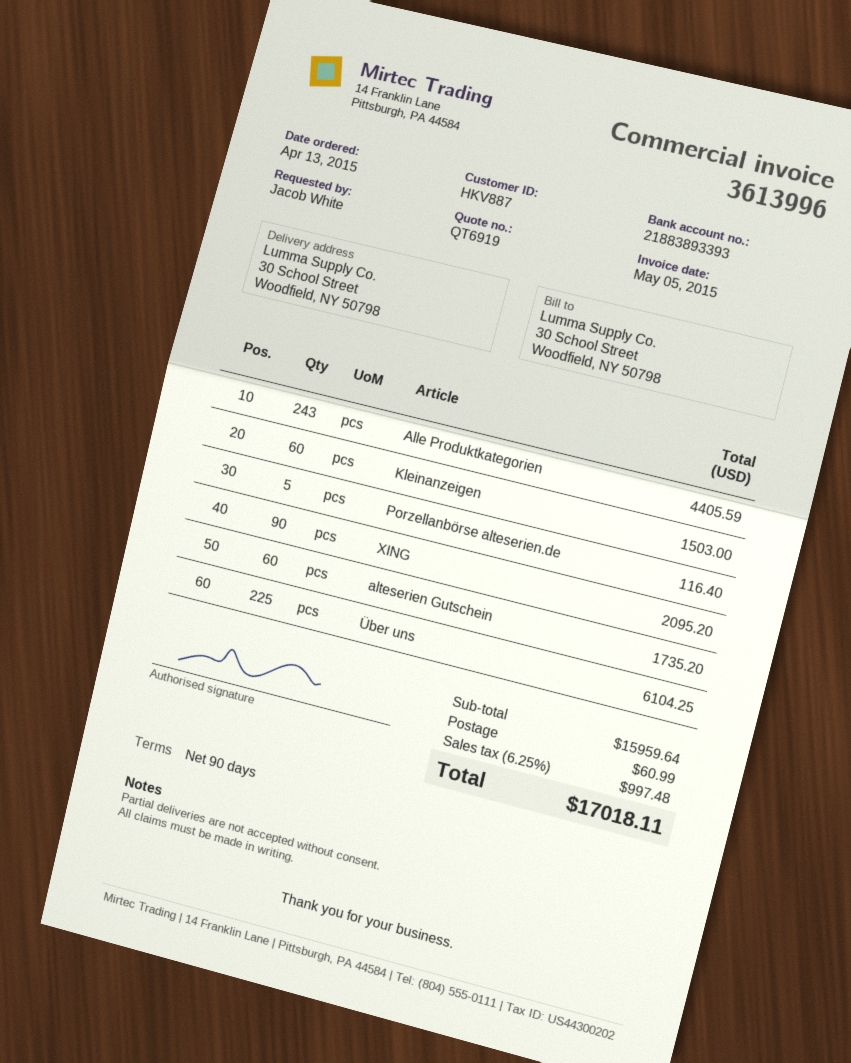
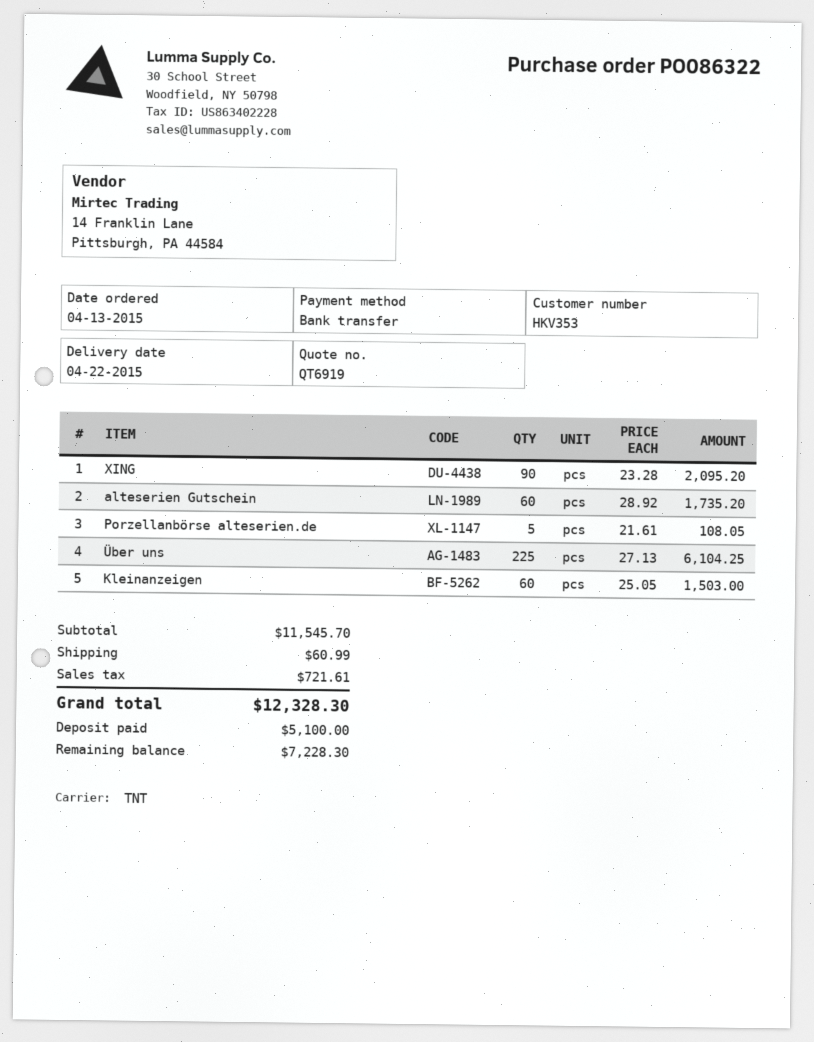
customer number: HKV887 -> HKV353
Alle Produktkategorien: 243 for 4405.59 -> none
Porzellanbörse alteserien.de: 5 for 116.40 -> 5 for 108.05
subtotal: 15959.64 -> 11545.70
tax: 997.48 -> 721.61
total: 17018.11 -> 12328.30

